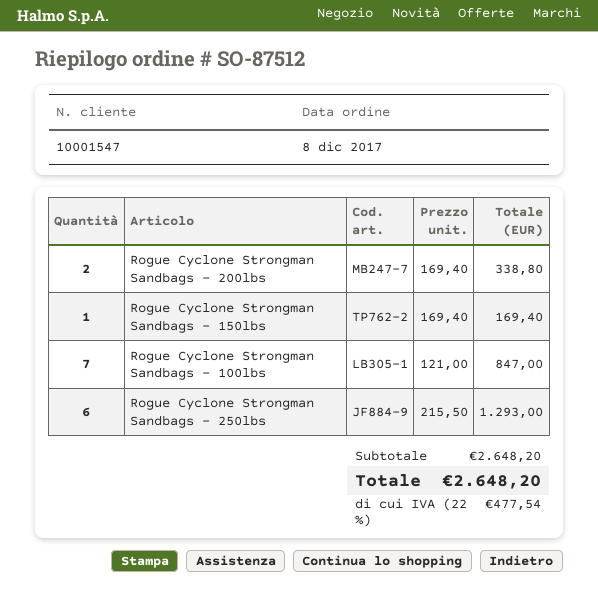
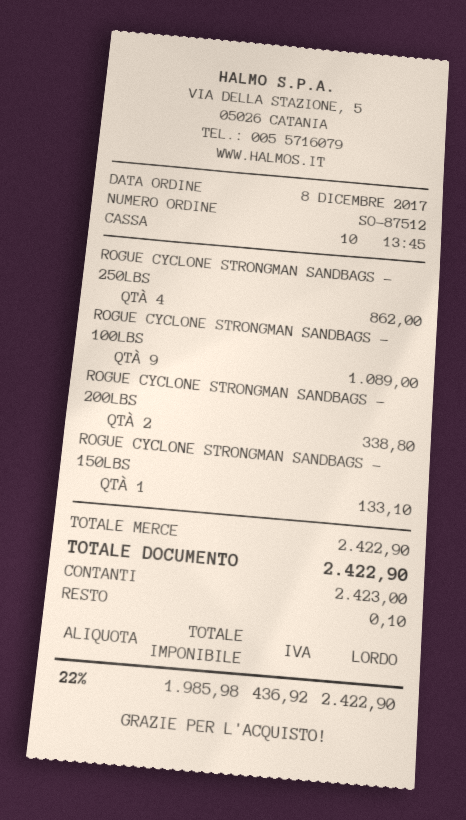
Rogue Cyclone Strongman Sandbags - 150lbs: 1 for 169.40 -> 1 for 133.10
Rogue Cyclone Strongman Sandbags - 100lbs: 7 for 847.00 -> 9 for 1089.00
Rogue Cyclone Strongman Sandbags - 250lbs: 6 for 1293.00 -> 4 for 862.00
subtotal: 2648.20 -> 2422.90
tax: 22% = 477.54 -> 22% = 436.92
total: 2648.20 -> 2422.90

